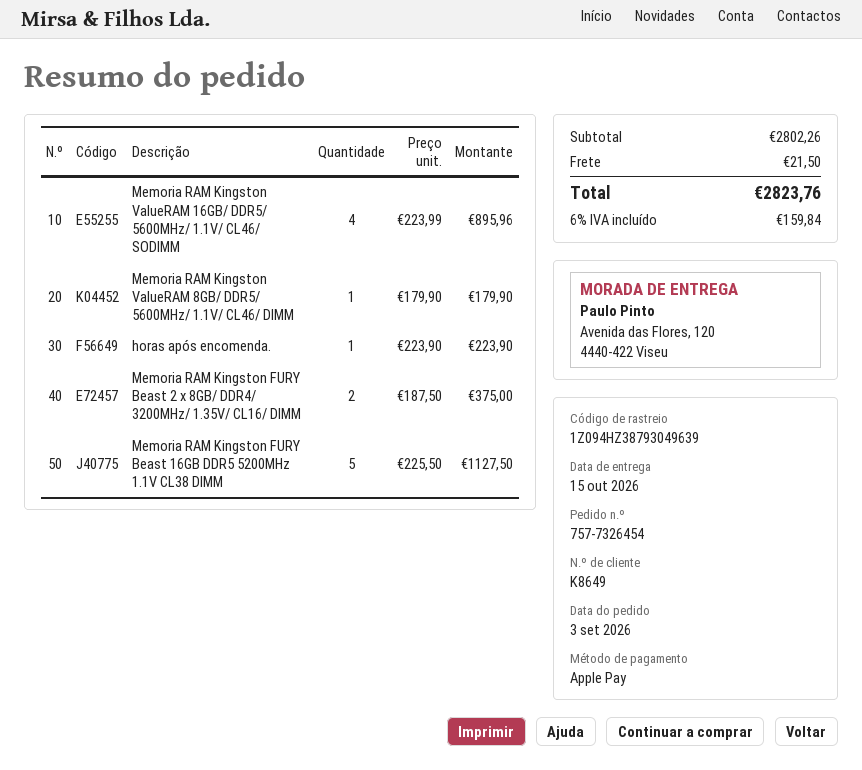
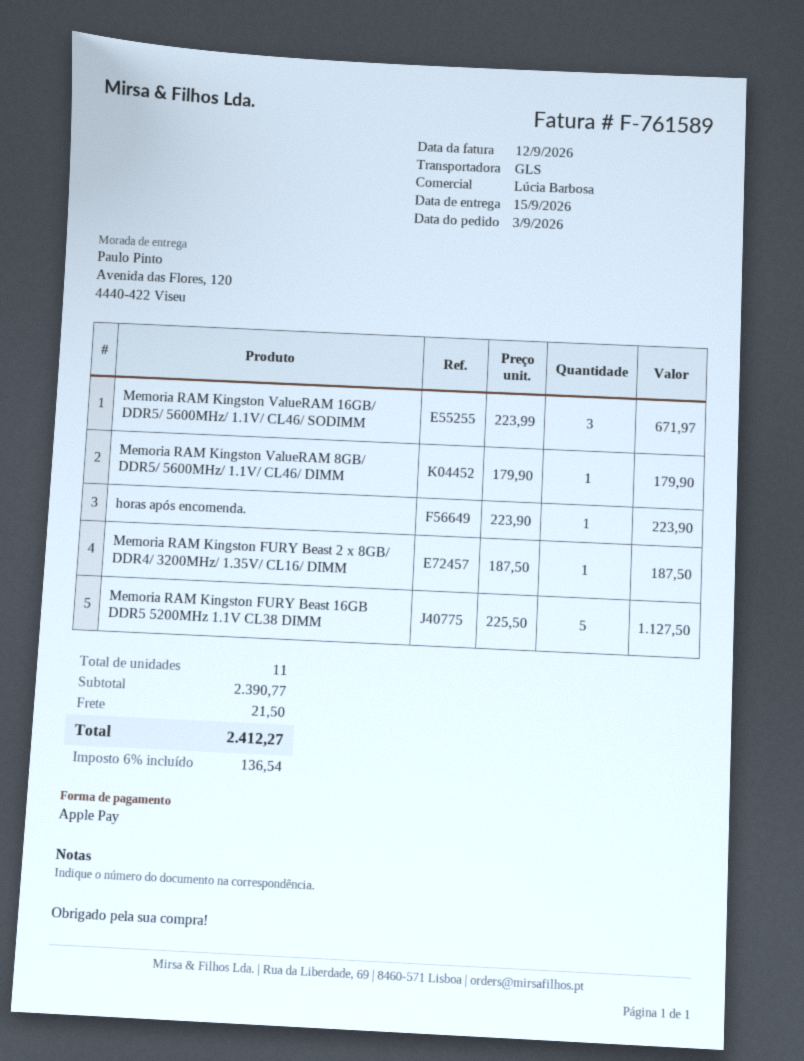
delivery date: 2026-10-15 -> 2026-09-15
Memoria RAM Kingston ValueRAM 16GB/ DDR5/ 5600MHz/ 1.1V/ CL46/ SODIMM: 4 x 223.99 = 895.96 -> 3 x 223.99 = 671.97
Memoria RAM Kingston FURY Beast 2 x 8GB/ DDR4/ 3200MHz/ 1.35V/ CL16/ DIMM: 2 x 187.50 = 375.00 -> 1 x 187.50 = 187.50
subtotal: 2802.26 -> 2390.77
tax: 6% = 159.84 -> 6% = 136.54
total: 2823.76 -> 2412.27

